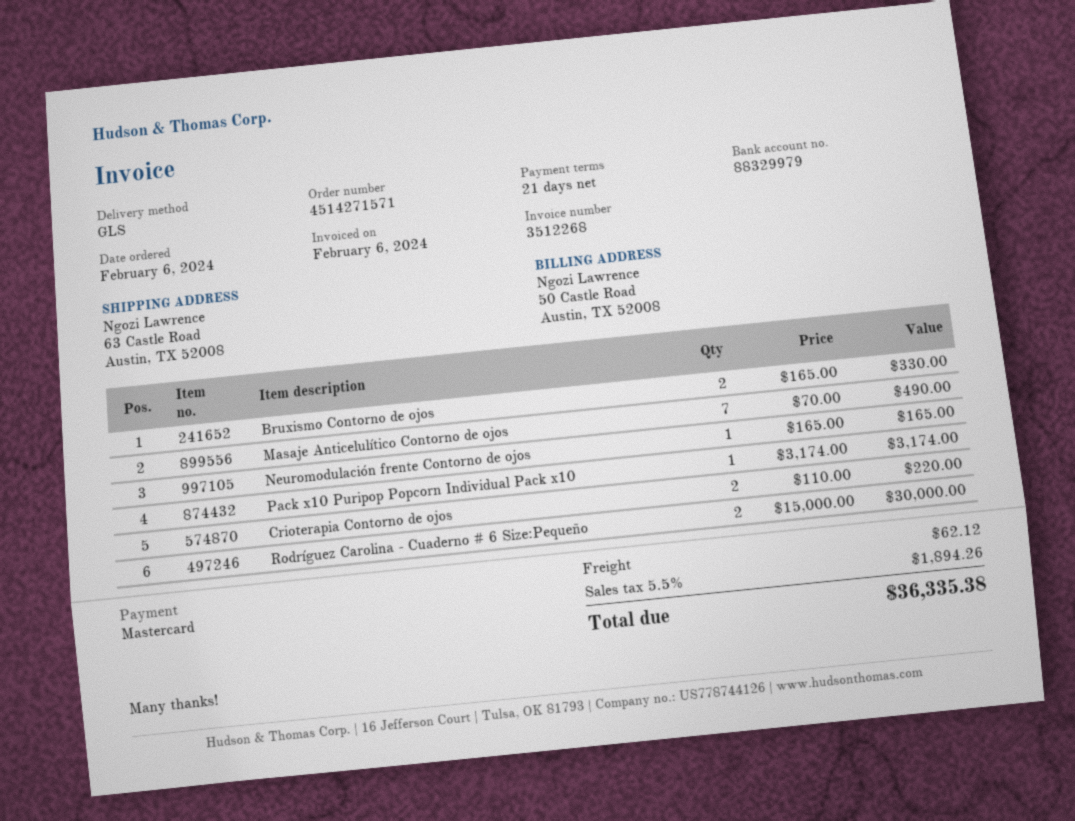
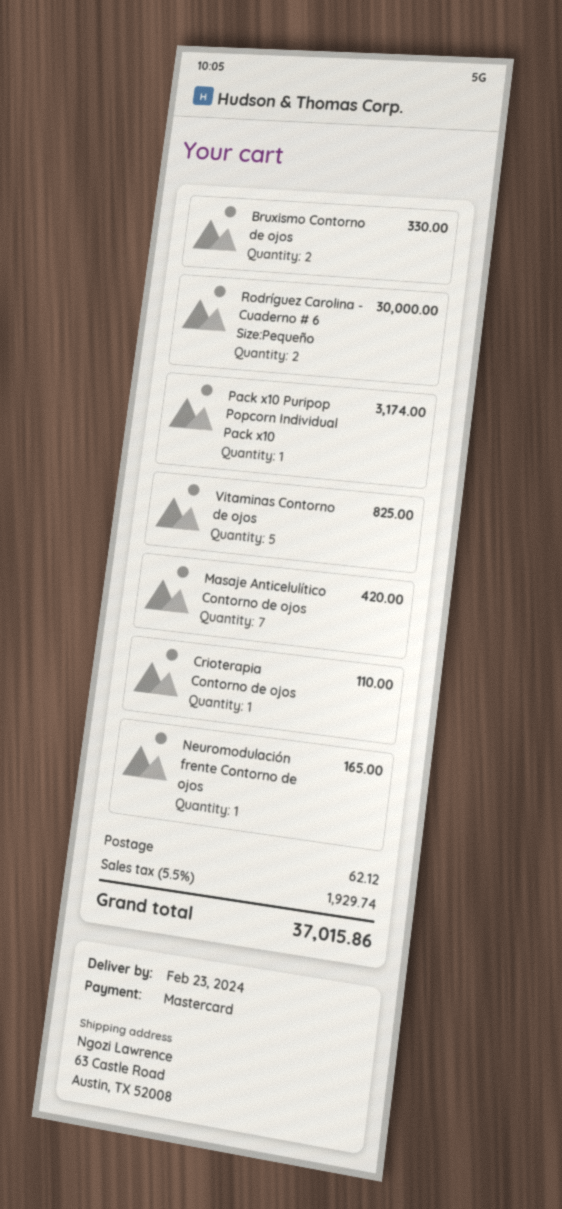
Masaje Anticelulítico Contorno de ojos: 7 for 490.00 -> 7 for 420.00
Crioterapia Contorno de ojos: 2 for 220.00 -> 1 for 110.00
Vitaminas Contorno de ojos: none -> 5 for 825.00
tax: 5.5% = 1894.26 -> 5.5% = 1929.74
total: 36335.38 -> 37015.86

